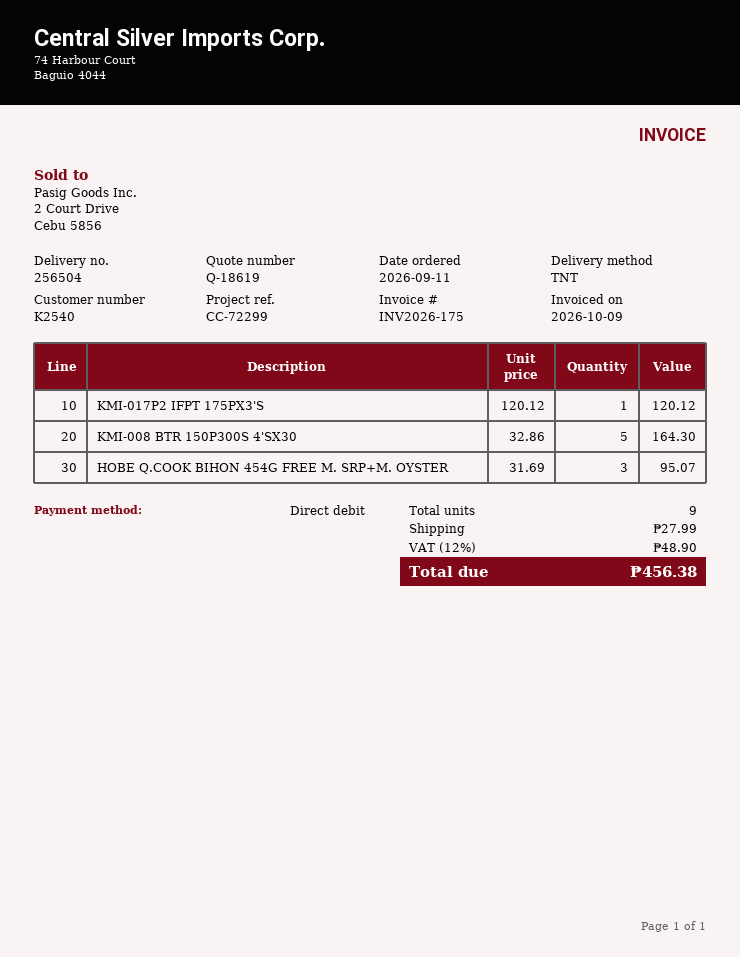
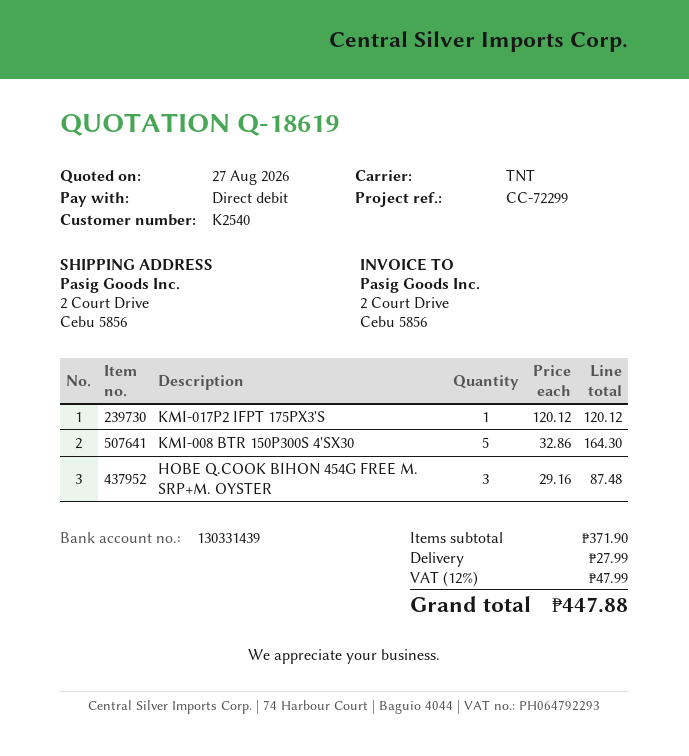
HOBE Q.COOK BIHON 454G FREE M. SRP+M. OYSTER: 3 x 31.69 = 95.07 -> 3 x 29.16 = 87.48
tax: 12% = 48.90 -> 12% = 47.99
total: 456.38 -> 447.88

